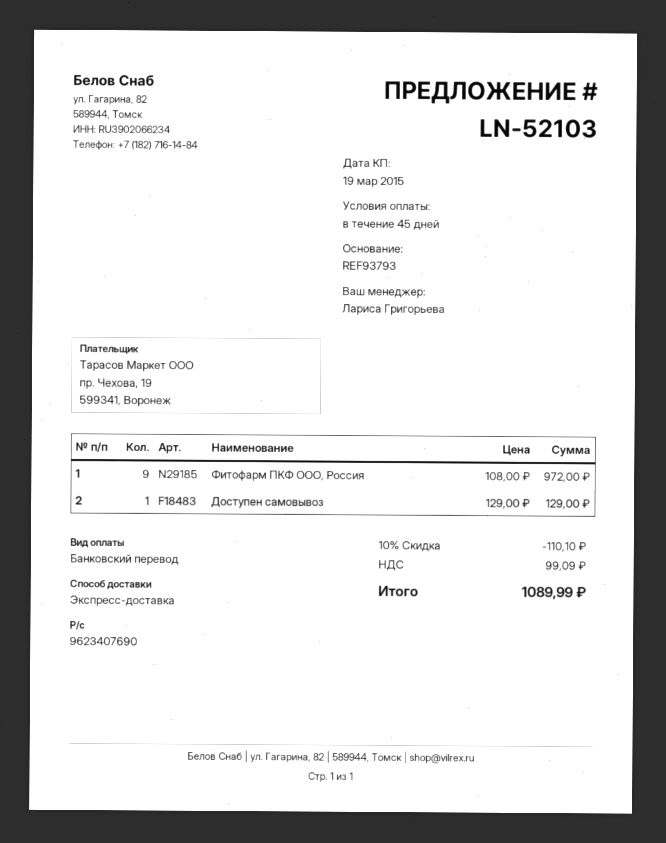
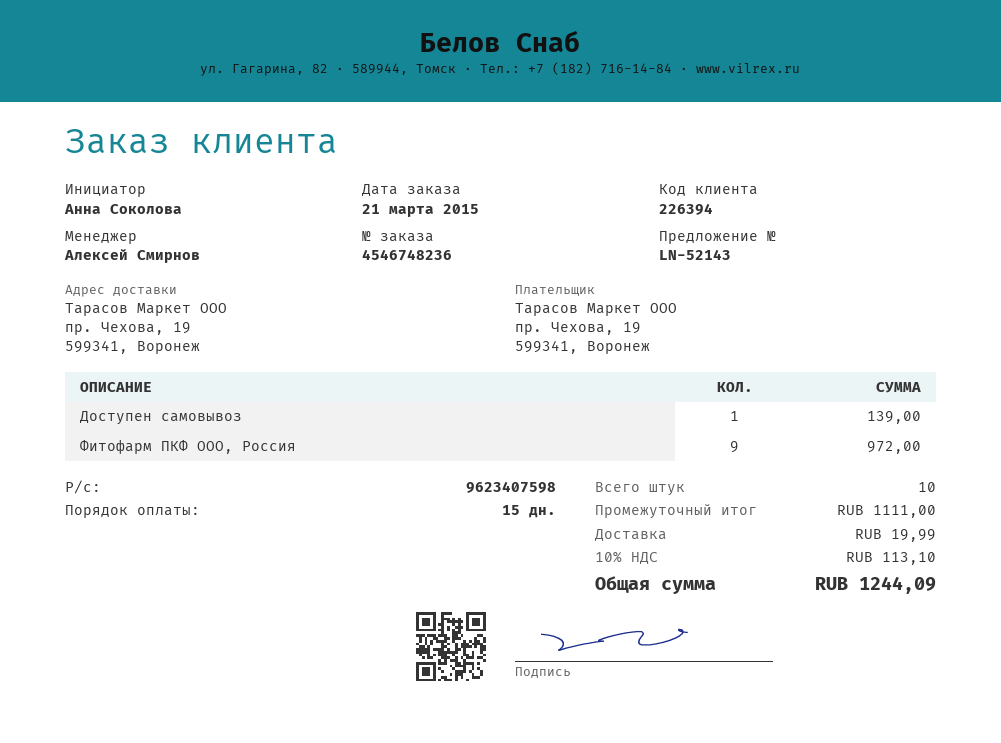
quote number: LN-52103 -> LN-52143
payment terms: 45 days -> 15 days
sales rep: Лариса Григорьева -> Алексей Смирнов
bank account: 9623407690 -> 9623407598
Доступен самовывоз: 1 for 129.00 -> 1 for 139.00
discount: 10% = 110.10 -> none
shipping: none -> 19.99
tax: 99.09 -> 113.10
total: 1089.99 -> 1244.09

